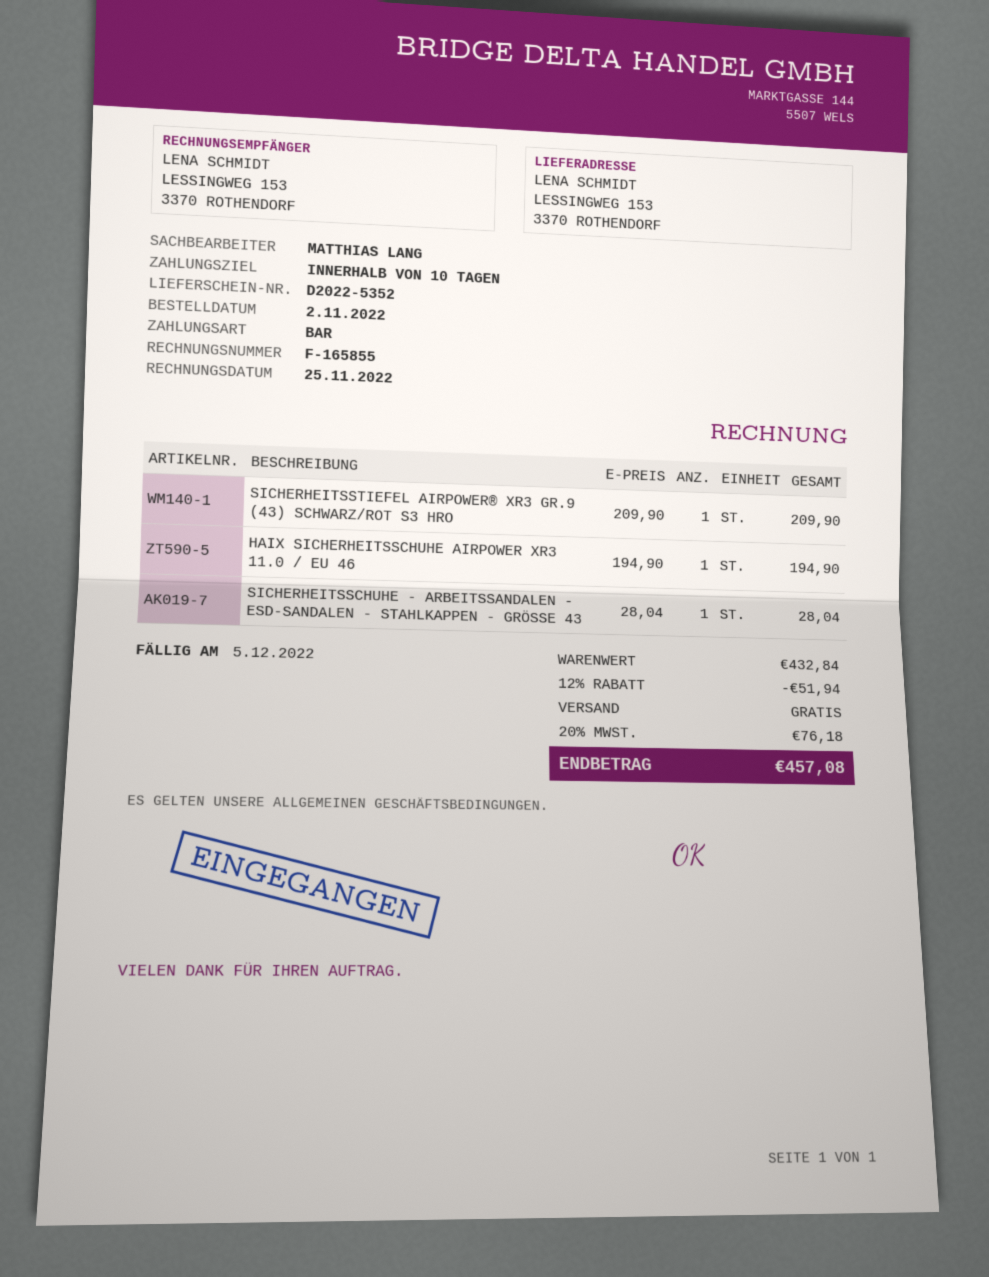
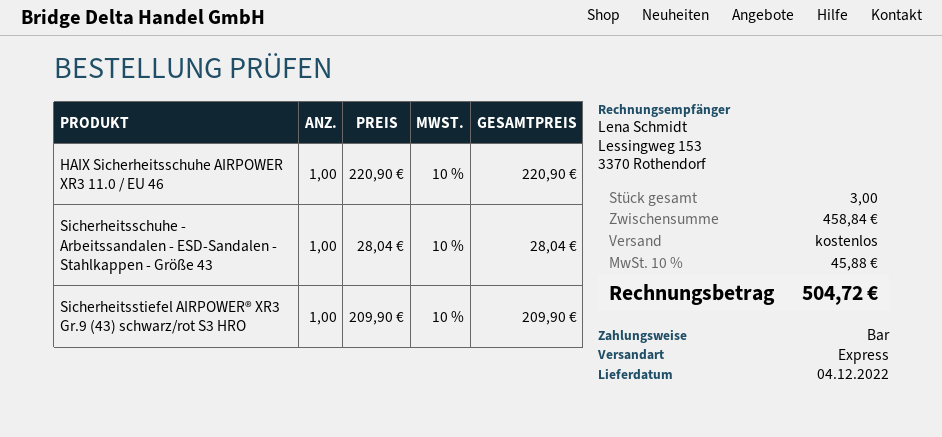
HAIX SICHERHEITSSCHUHE AIRPOWER XR3 11.0 / EU 46: 1 x 194.90 = 194.90 -> 1 x 220.90 = 220.90
subtotal: 432.84 -> 458.84
discount: 12% = 51.94 -> none
tax: 20% = 76.18 -> 10% = 45.88
total: 457.08 -> 504.72

